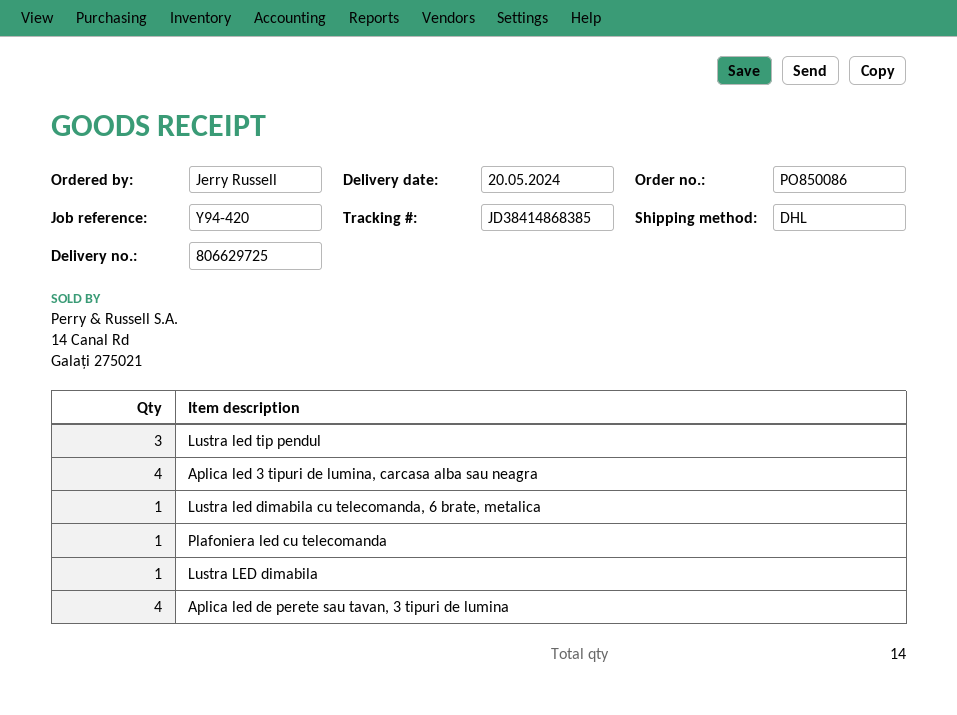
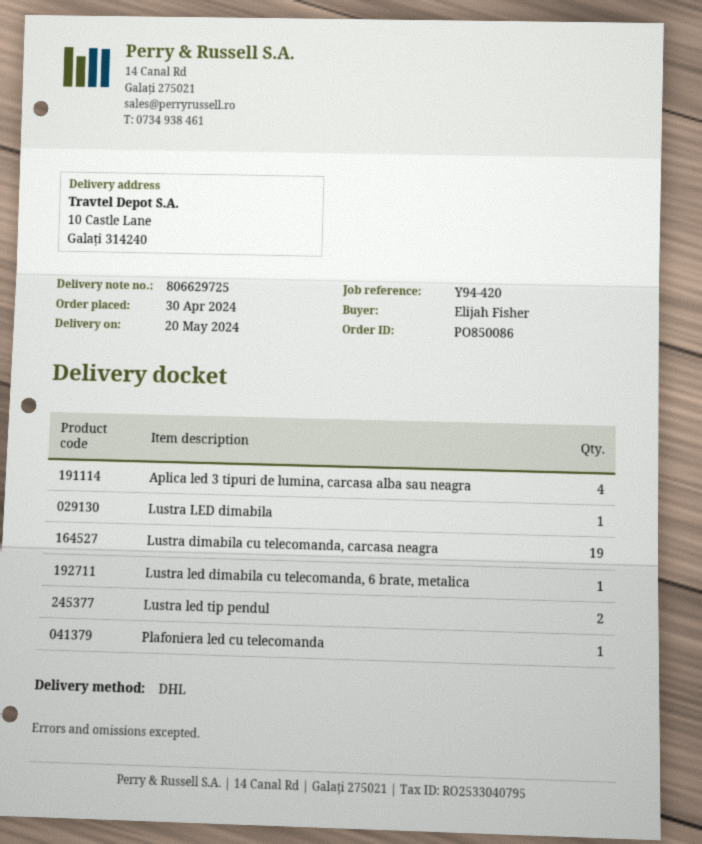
ordered by: Jerry Russell -> Elijah Fisher
Lustra led tip pendul: 3 -> 2
Aplica led de perete sau tavan, 3 tipuri de lumina: 4 -> none
Lustra dimabila cu telecomanda, carcasa neagra: none -> 19

